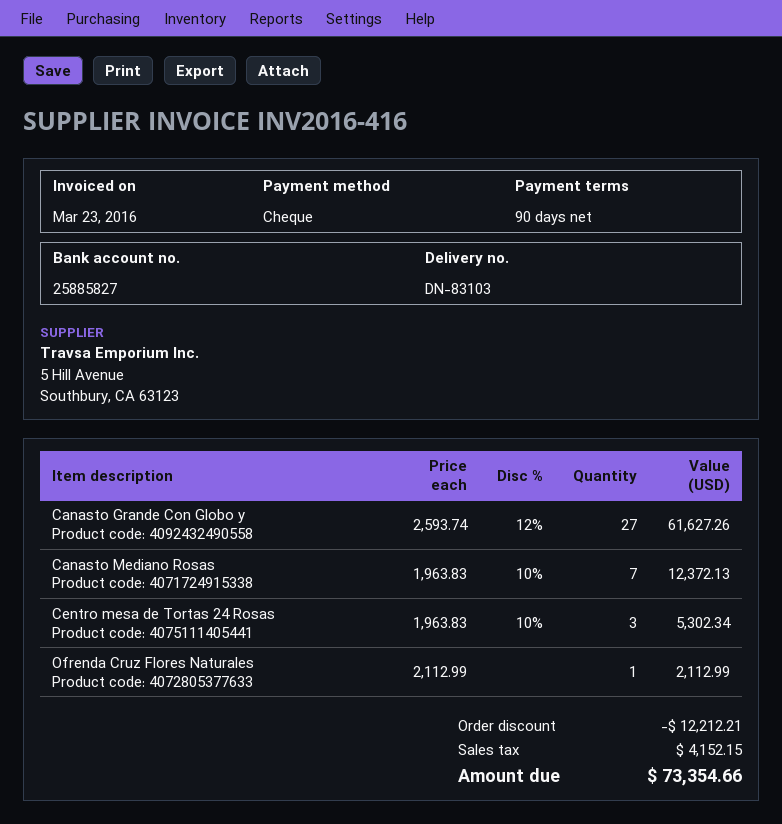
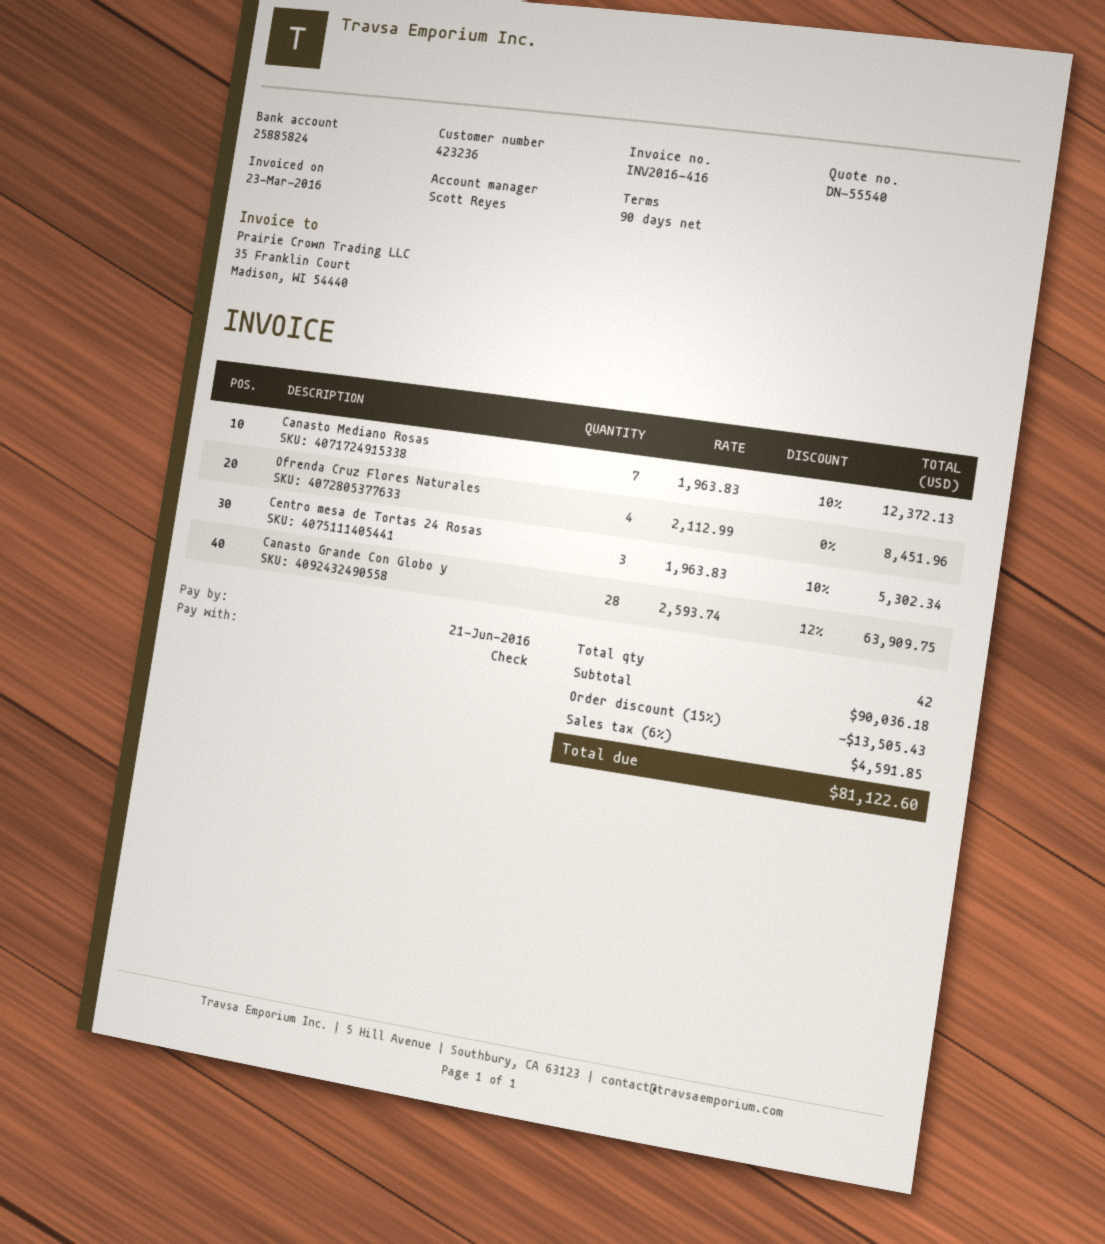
bank account: 25885827 -> 25885824
Canasto Grande Con Globo y: 27 x 2593.74 - 12% = 61627.26 -> 28 x 2593.74 - 12% = 63909.75
Ofrenda Cruz Flores Naturales: 1 x 2112.99 = 2112.99 -> 4 x 2112.99 = 8451.96
discount: 12212.21 -> 13505.43
tax: 4152.15 -> 4591.85
total: 73354.66 -> 81122.60

